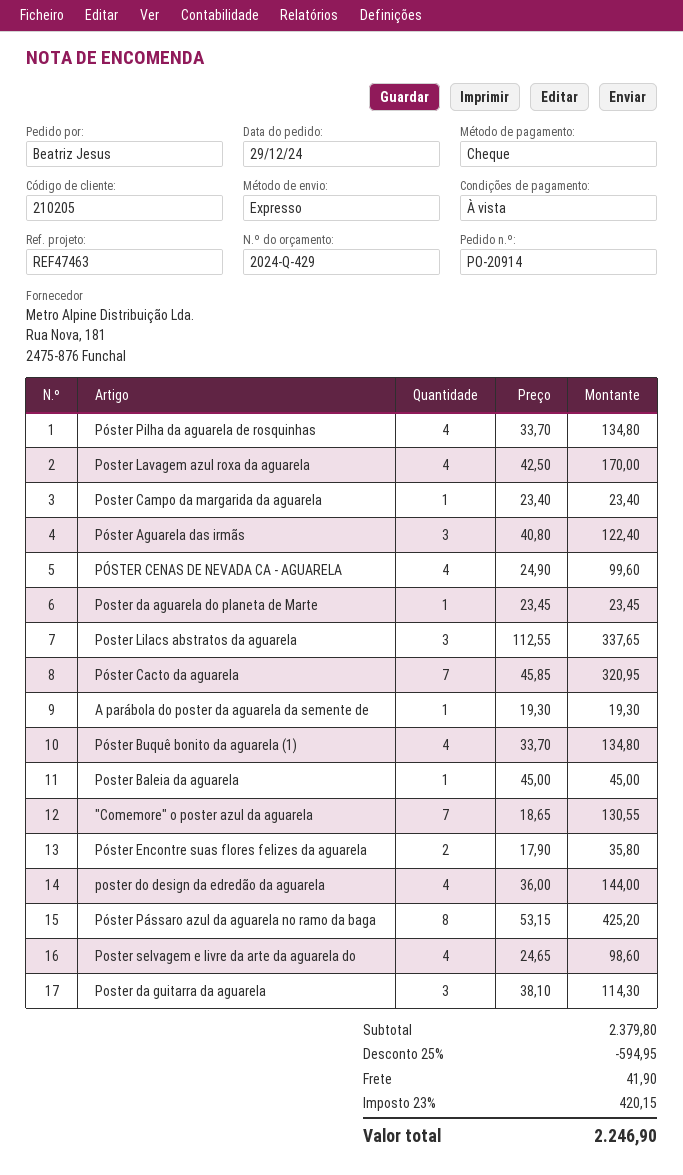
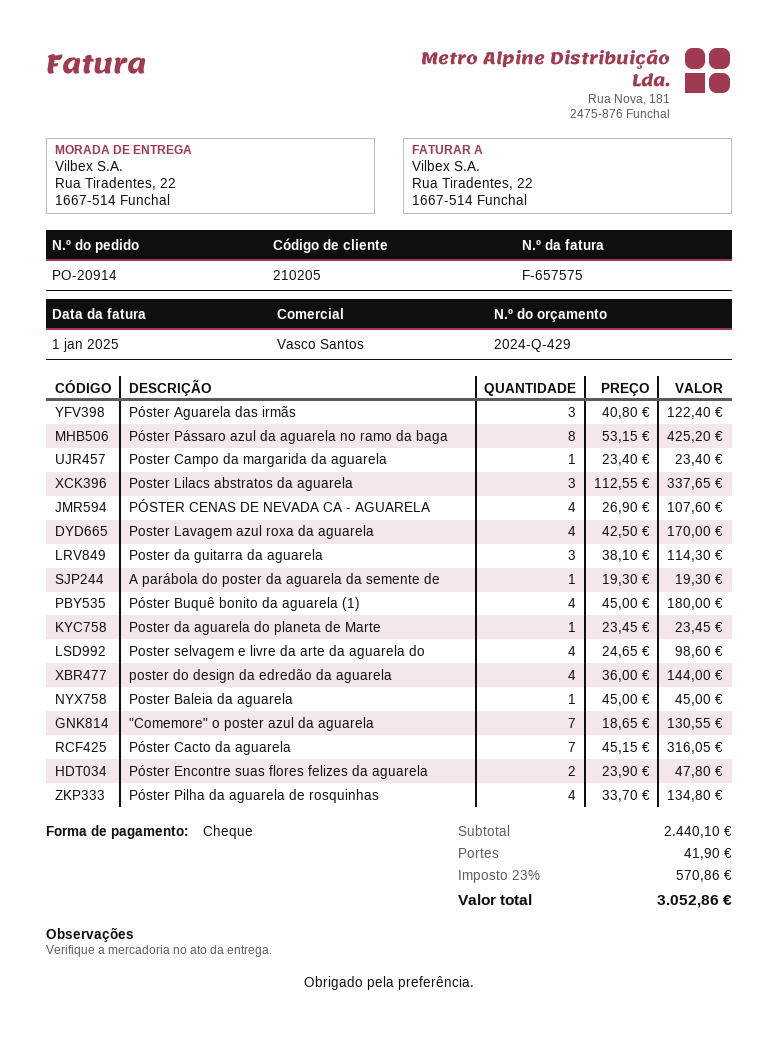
PÓSTER CENAS DE NEVADA CA - AGUARELA: 4 x 24.90 = 99.60 -> 4 x 26.90 = 107.60
Póster Cacto da aguarela: 7 x 45.85 = 320.95 -> 7 x 45.15 = 316.05
Póster Buquê bonito da aguarela (1): 4 x 33.70 = 134.80 -> 4 x 45.00 = 180.00
Póster Encontre suas flores felizes da aguarela: 2 x 17.90 = 35.80 -> 2 x 23.90 = 47.80
subtotal: 2379.80 -> 2440.10
discount: 25% = 594.95 -> none
tax: 23% = 420.15 -> 23% = 570.86
total: 2246.90 -> 3052.86

